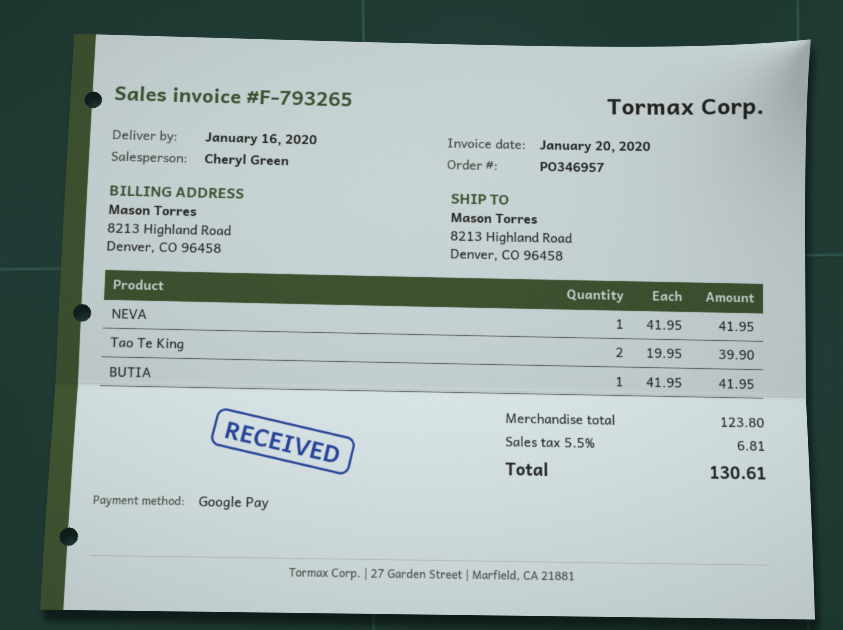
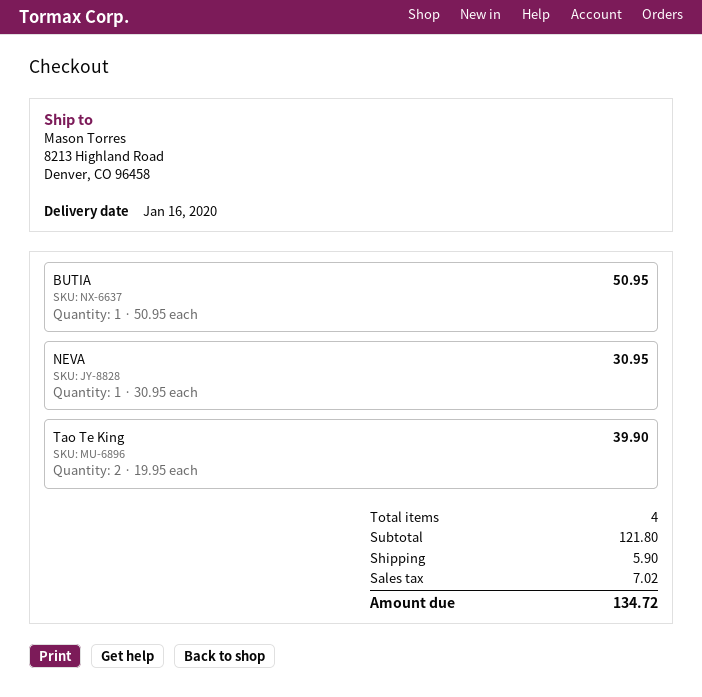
NEVA: 1 x 41.95 = 41.95 -> 1 x 30.95 = 30.95
BUTIA: 1 x 41.95 = 41.95 -> 1 x 50.95 = 50.95
subtotal: 123.80 -> 121.80
shipping: none -> 5.90
tax: 6.81 -> 7.02
total: 130.61 -> 134.72

